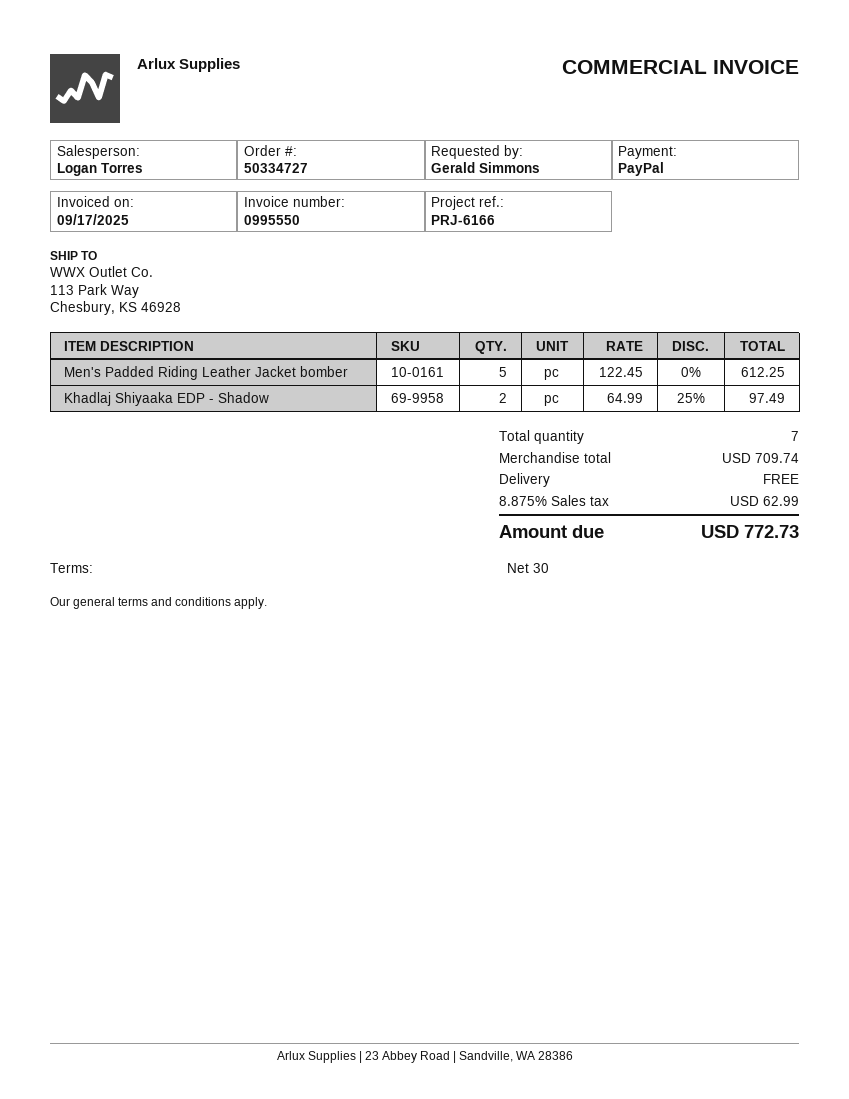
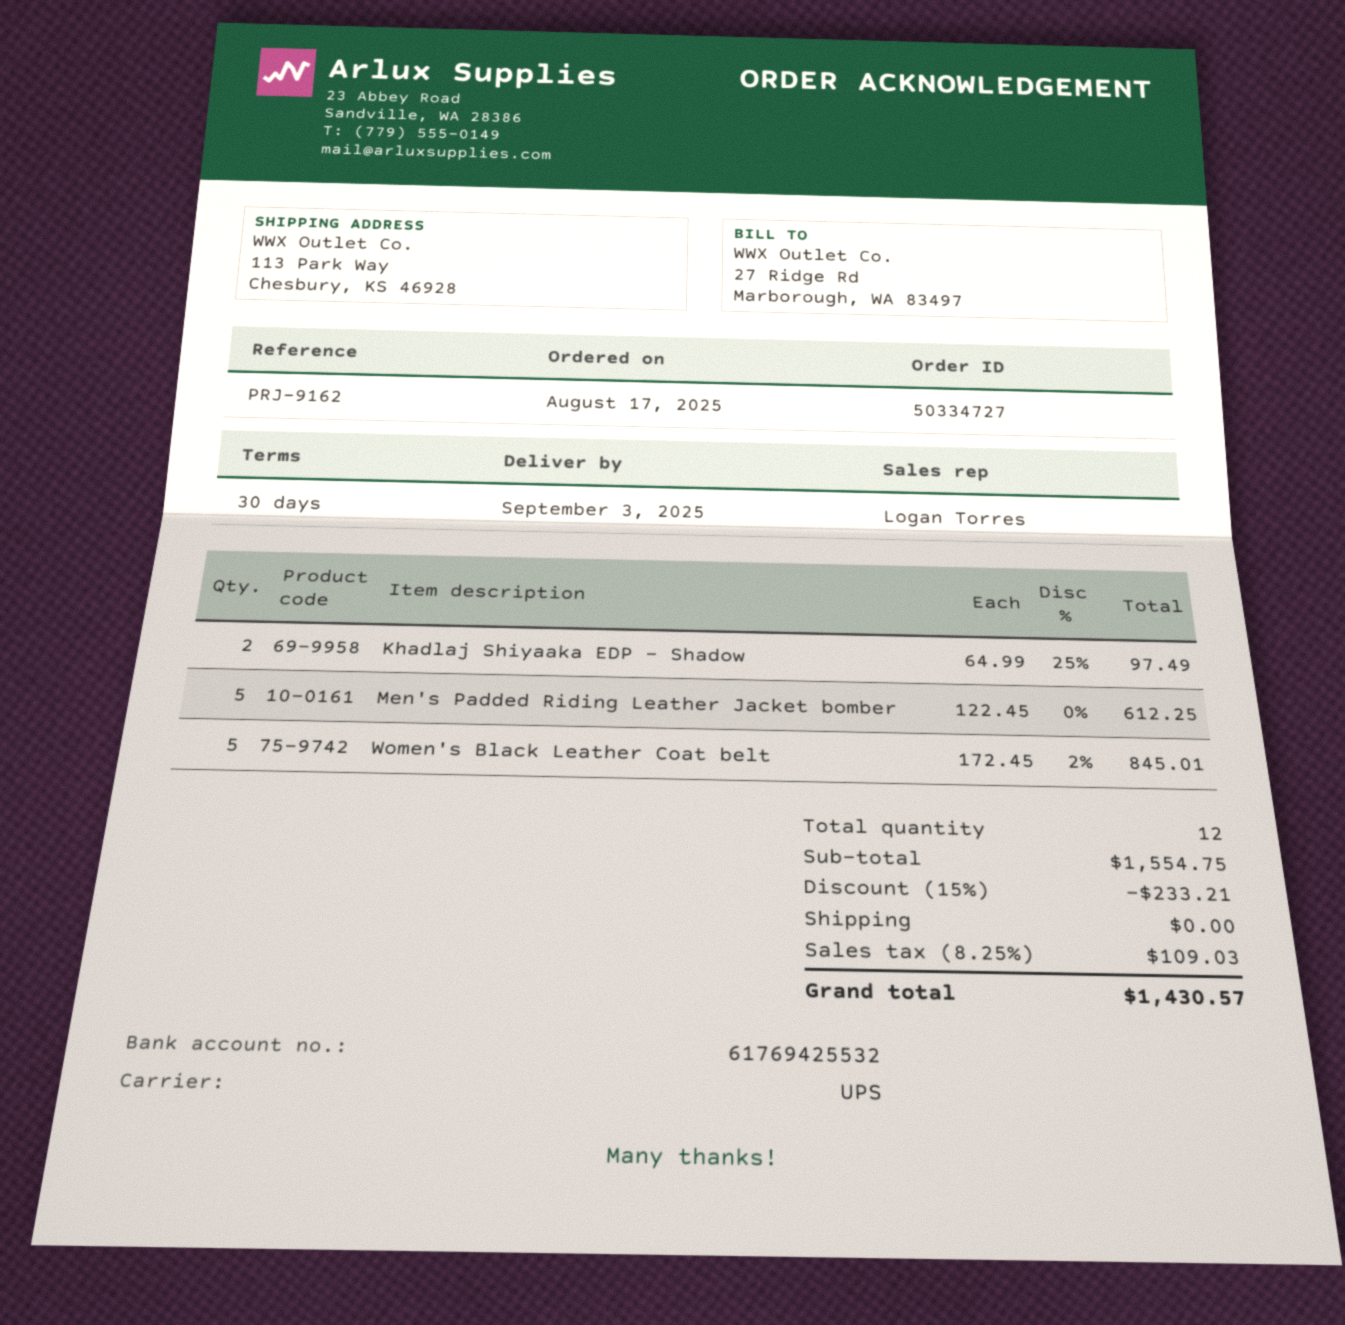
reference: PRJ-6166 -> PRJ-9162
Women's Black Leather Coat belt: none -> 5 x 172.45 - 2% = 845.01
total quantity: 7 -> 12
subtotal: 709.74 -> 1554.75
discount: none -> 15% = 233.21
tax: 8.875% = 62.99 -> 8.25% = 109.03
total: 772.73 -> 1430.57

